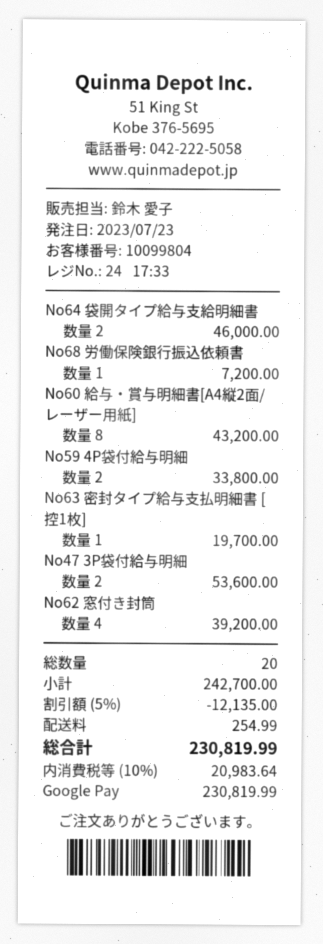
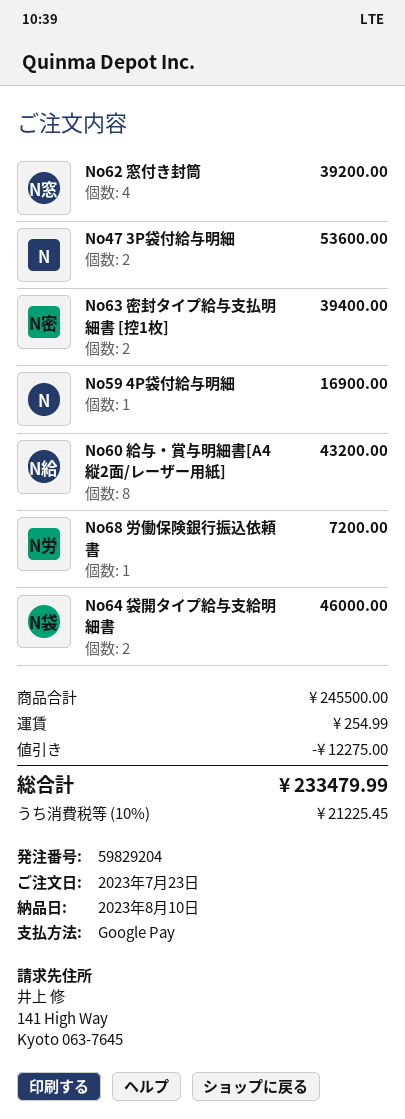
No59 4P袋付給与明細: 2 for 33800.00 -> 1 for 16900.00
No63 密封タイプ給与支払明細書 [控1枚]: 1 for 19700.00 -> 2 for 39400.00
subtotal: 242700.00 -> 245500.00
discount: 12135.00 -> 12275.00
tax: 10% = 20983.64 -> 10% = 21225.45
total: 230819.99 -> 233479.99

